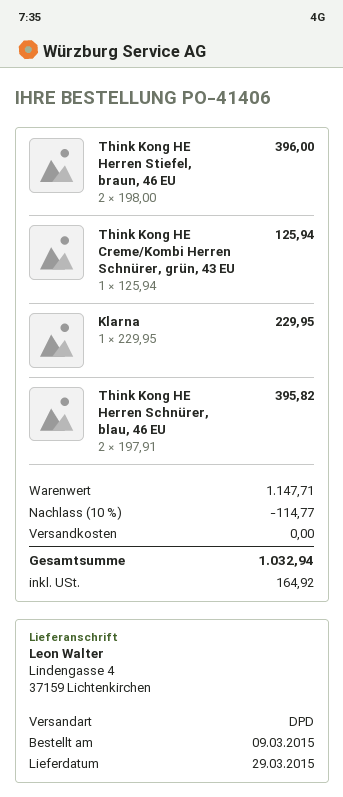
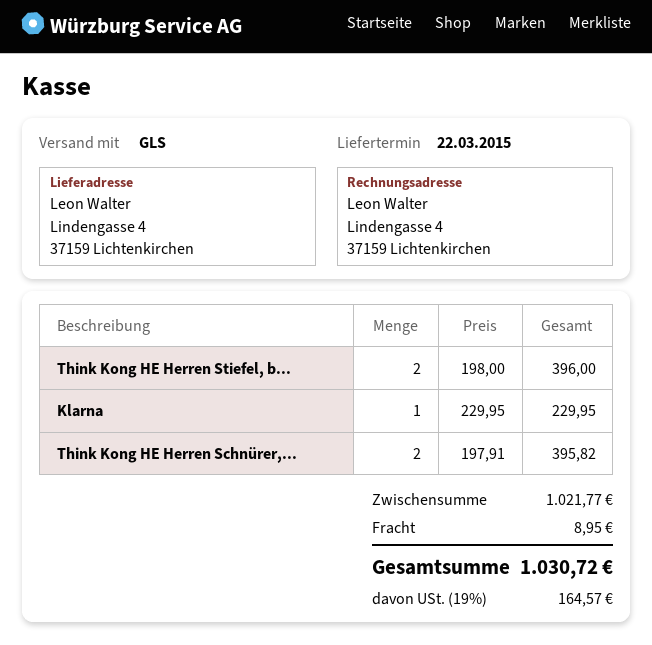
delivery date: 2015-03-29 -> 2015-03-22
shipping method: DPD -> GLS
Think Kong HE Creme/Kombi Herren Schnürer, grün, 43 EU: 1 x 125.94 = 125.94 -> none
subtotal: 1147.71 -> 1021.77
discount: 10% = 114.77 -> none
shipping: 0.00 -> 8.95
tax: 164.92 -> 164.57
total: 1032.94 -> 1030.72

